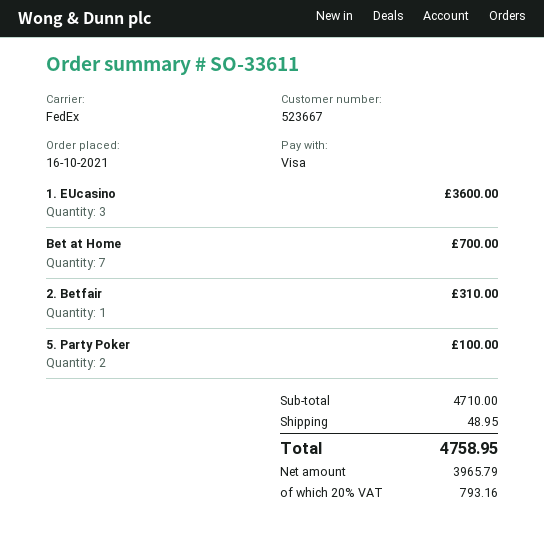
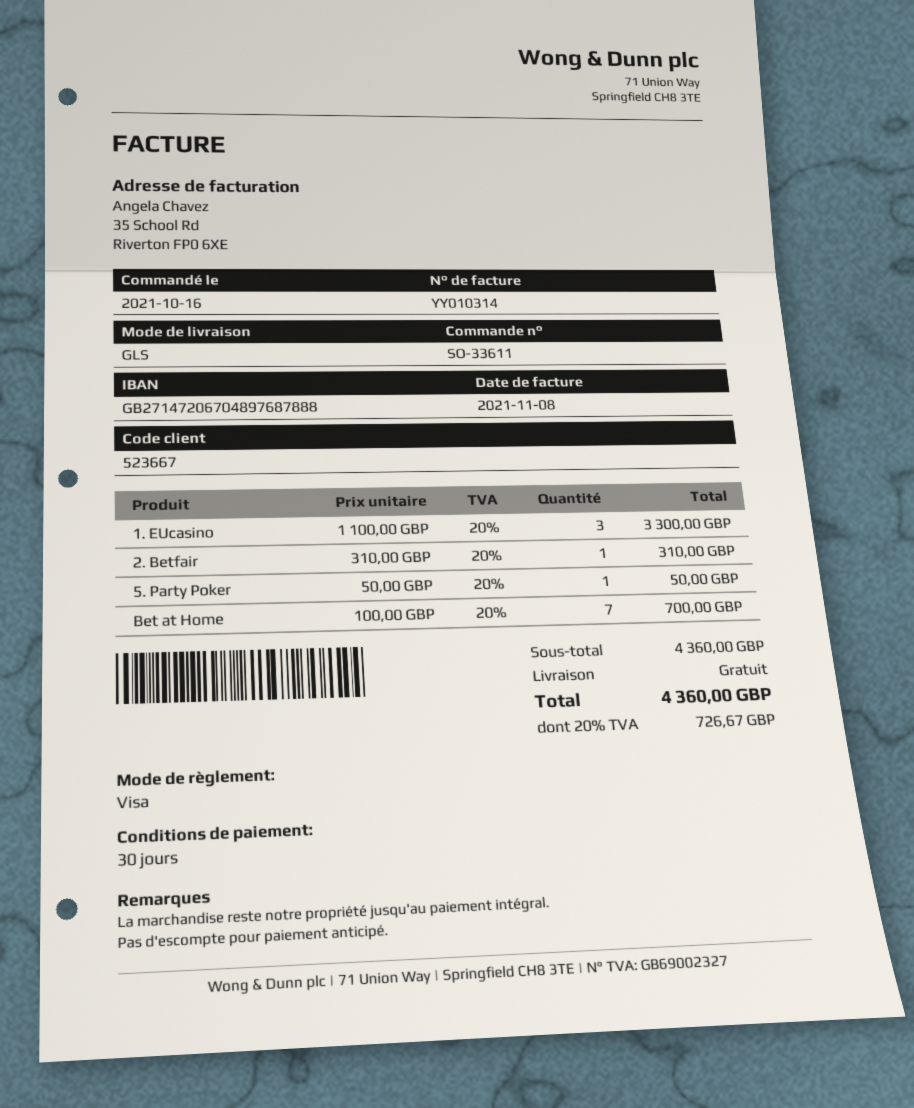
shipping method: FedEx -> GLS
1. EUcasino: 3 for 3600.00 -> 3 for 3300.00
5. Party Poker: 2 for 100.00 -> 1 for 50.00
subtotal: 4710.00 -> 4360.00
shipping: 48.95 -> 0.00
tax: 20% = 793.16 -> 20% = 726.67
total: 4758.95 -> 4360.00

